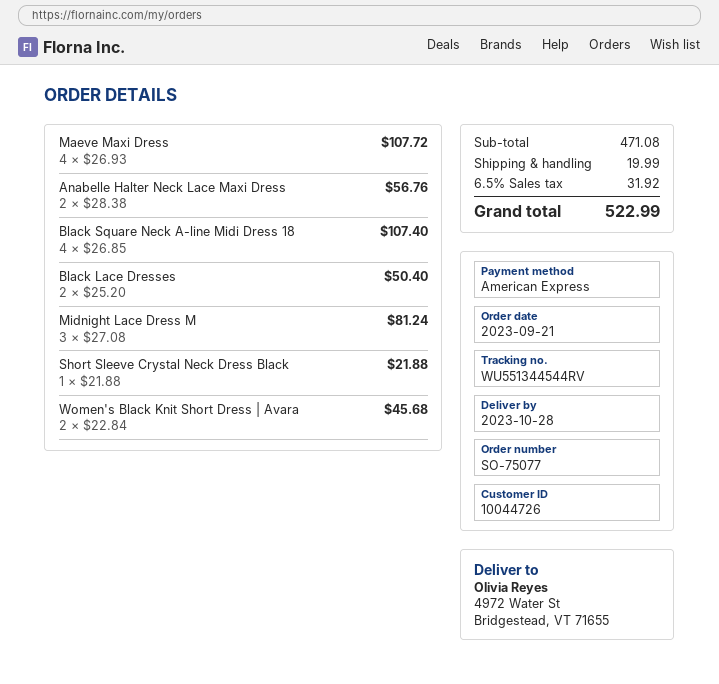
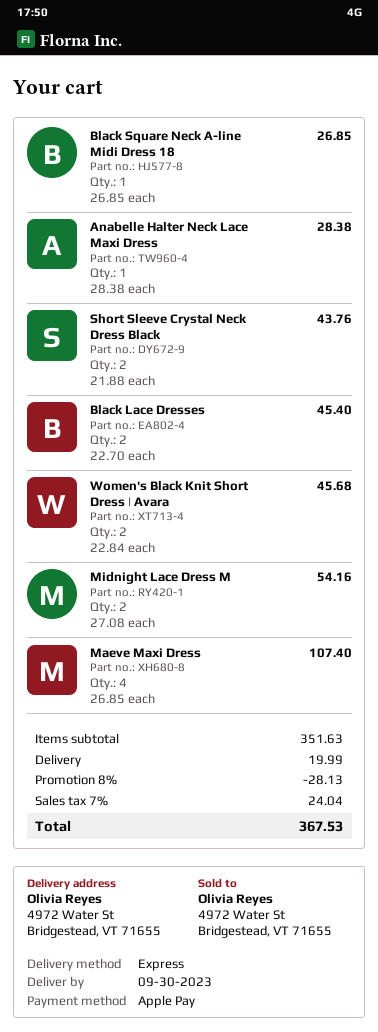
delivery date: 2023-10-28 -> 2023-09-30
payment method: American Express -> Apple Pay
Maeve Maxi Dress: 4 x 26.93 = 107.72 -> 4 x 26.85 = 107.40
Anabelle Halter Neck Lace Maxi Dress: 2 x 28.38 = 56.76 -> 1 x 28.38 = 28.38
Black Square Neck A-line Midi Dress 18: 4 x 26.85 = 107.40 -> 1 x 26.85 = 26.85
Black Lace Dresses: 2 x 25.20 = 50.40 -> 2 x 22.70 = 45.40
Midnight Lace Dress M: 3 x 27.08 = 81.24 -> 2 x 27.08 = 54.16
Short Sleeve Crystal Neck Dress Black: 1 x 21.88 = 21.88 -> 2 x 21.88 = 43.76
subtotal: 471.08 -> 351.63
discount: none -> 8% = 28.13
tax: 6.5% = 31.92 -> 7% = 24.04
total: 522.99 -> 367.53

